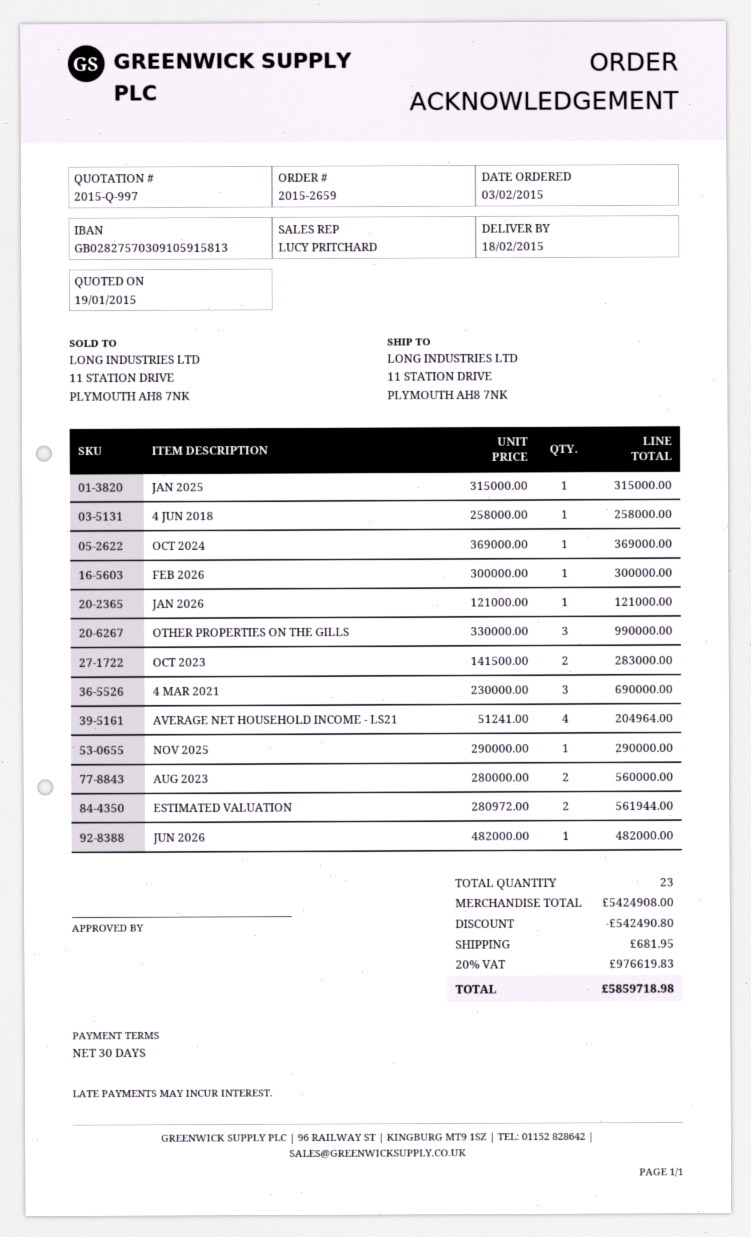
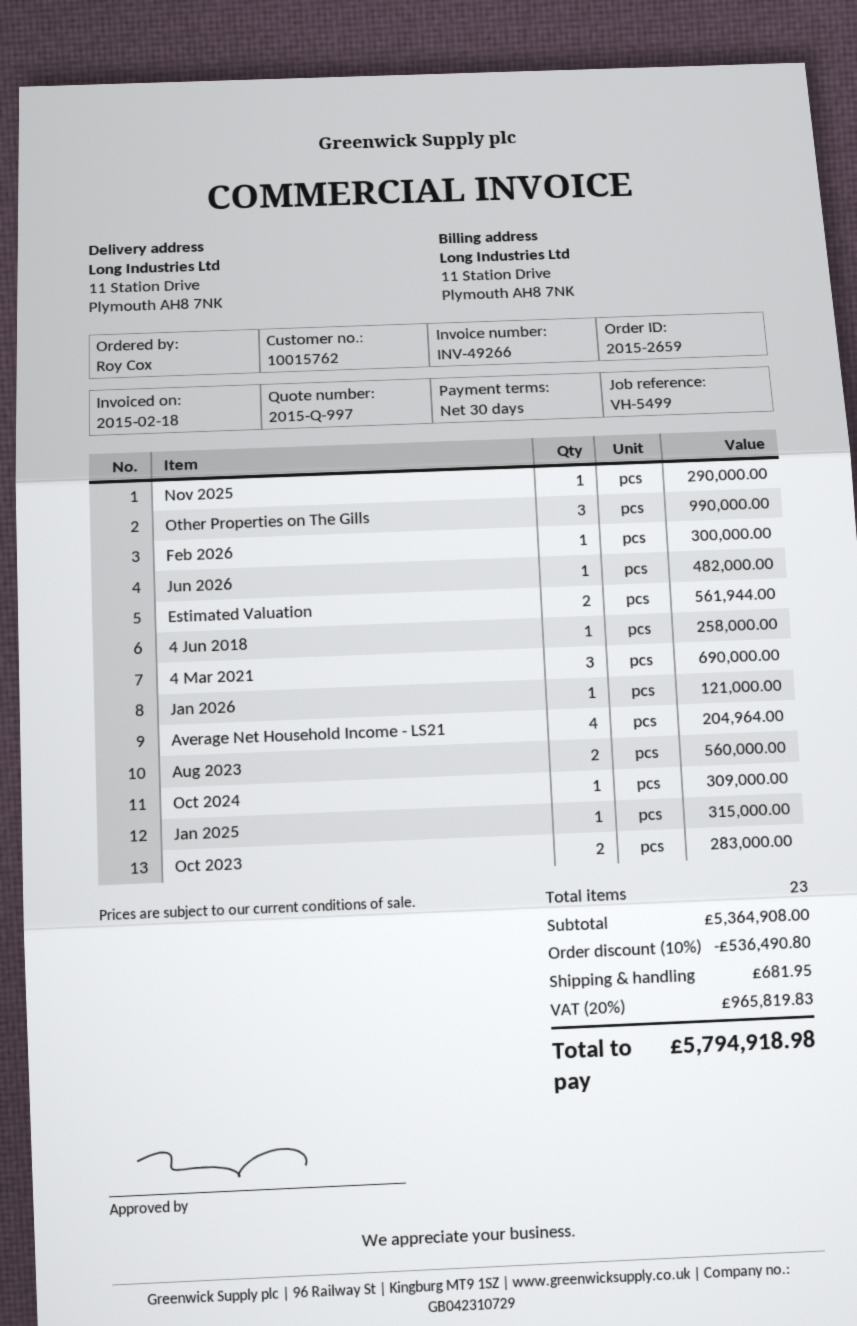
OCT 2024: 1 for 369000.00 -> 1 for 309000.00
subtotal: 5424908.00 -> 5364908.00
discount: 542490.80 -> 536490.80
tax: 20% = 976619.83 -> 20% = 965819.83
total: 5859718.98 -> 5794918.98

